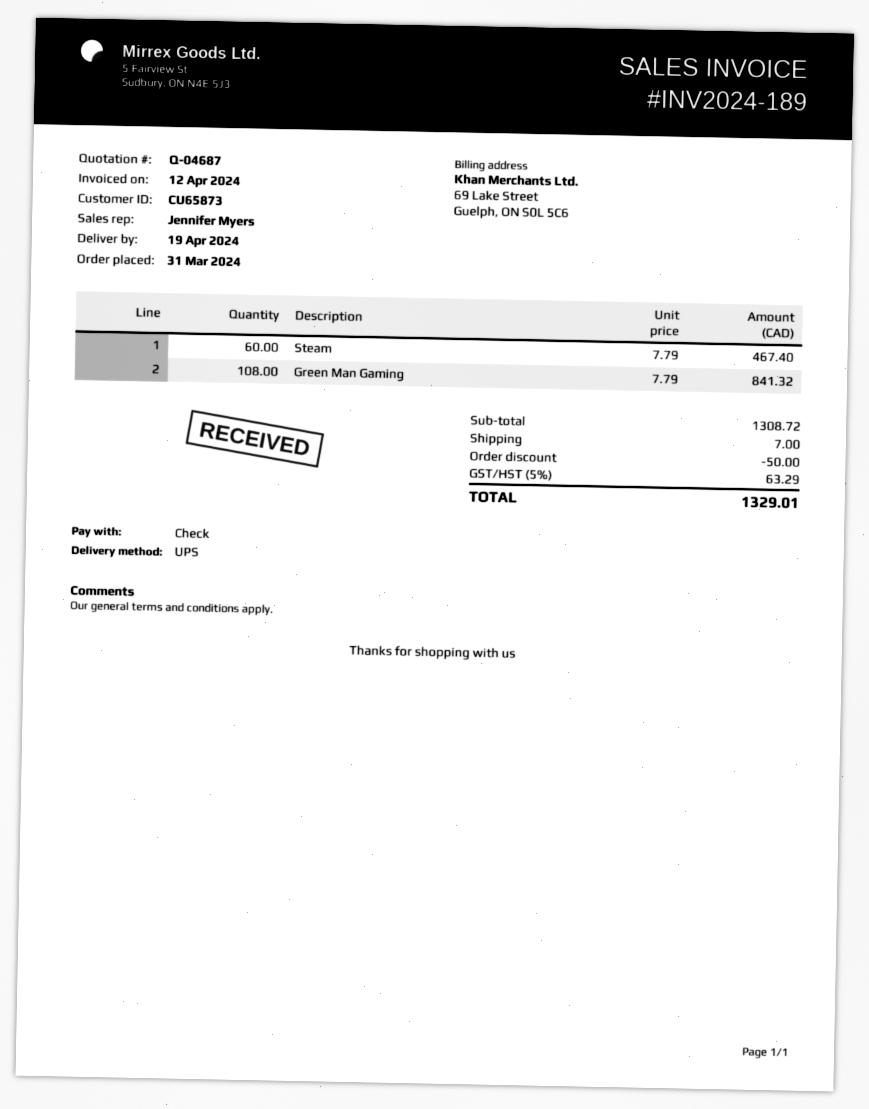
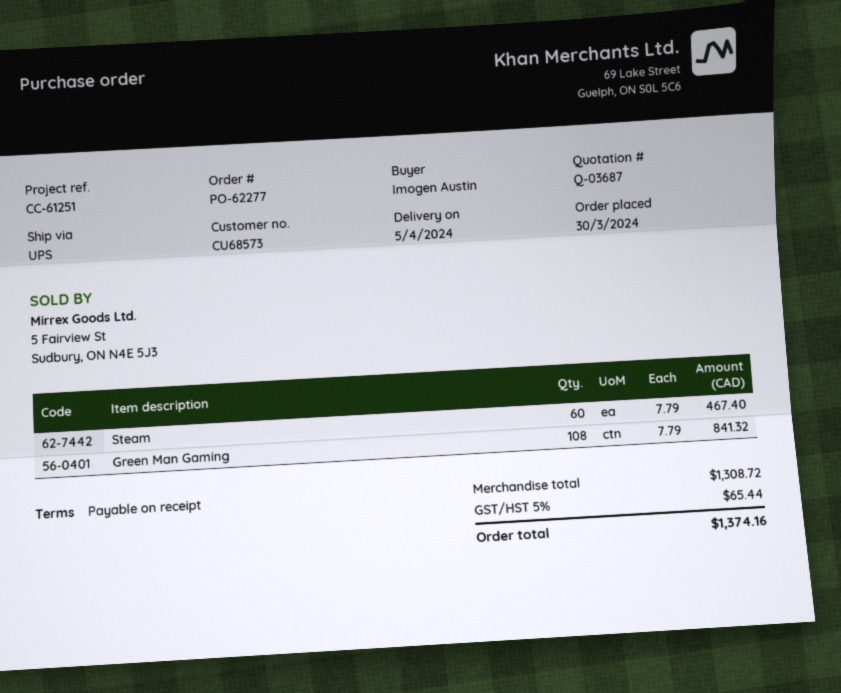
quote number: Q-04687 -> Q-03687
order date: 2024-03-31 -> 2024-03-30
delivery date: 2024-04-19 -> 2024-04-05
customer number: CU65873 -> CU68573
discount: 50.00 -> none
shipping: 7.00 -> none
tax: 5% = 63.29 -> 5% = 65.44
total: 1329.01 -> 1374.16

